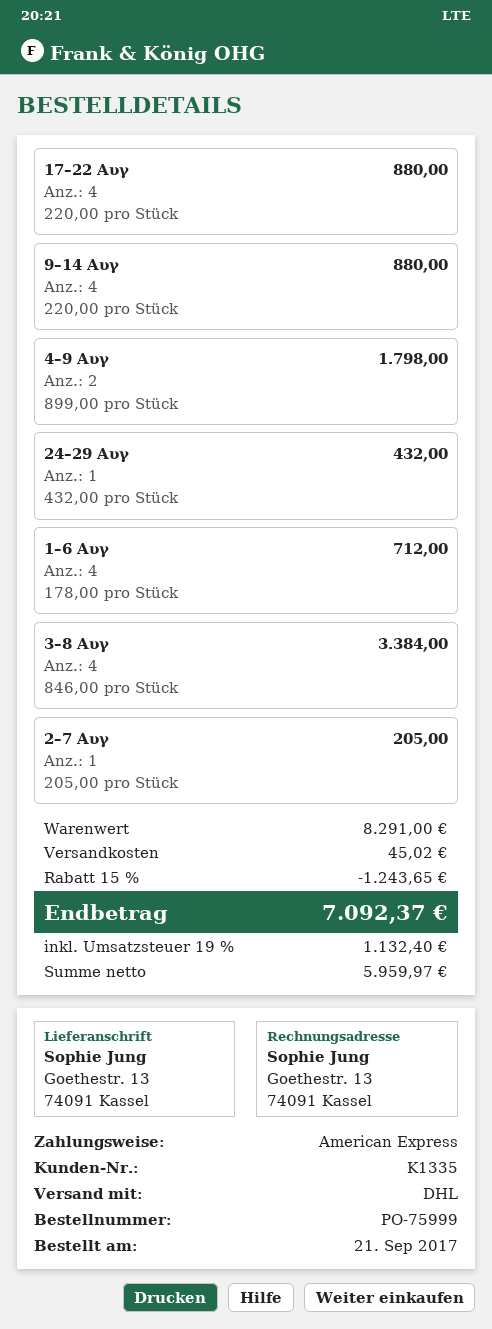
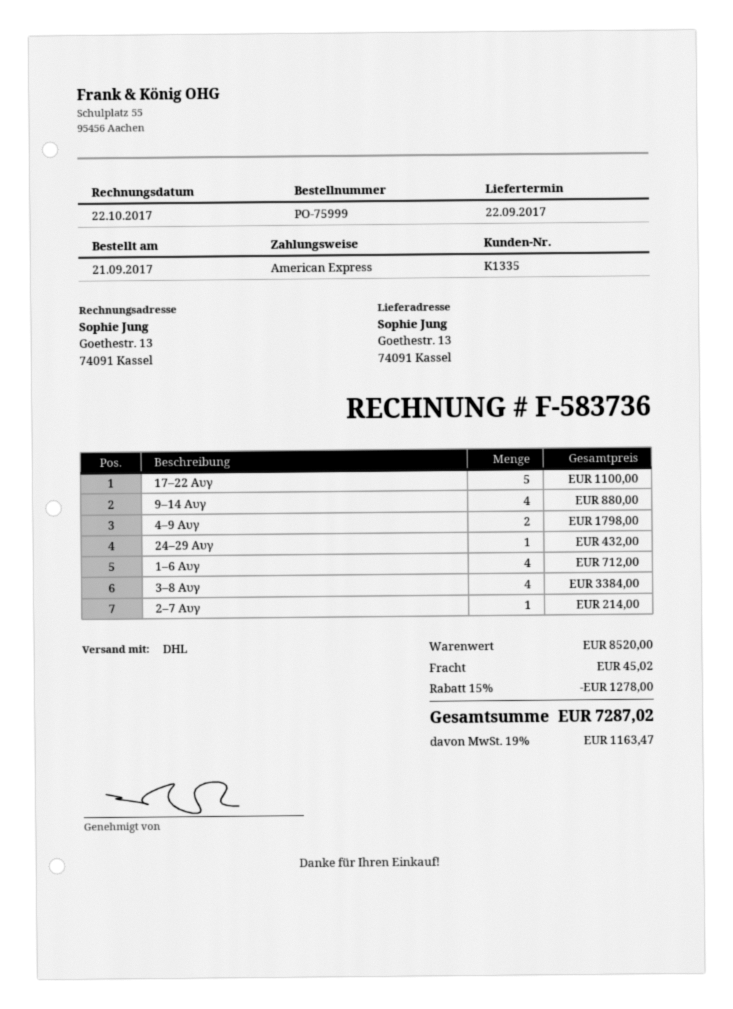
17–22 Αυγ: 4 for 880.00 -> 5 for 1100.00
2–7 Αυγ: 1 for 205.00 -> 1 for 214.00
subtotal: 8291.00 -> 8520.00
discount: 15% = 1243.65 -> 15% = 1278.00
tax: 19% = 1132.40 -> 19% = 1163.47
total: 7092.37 -> 7287.02

